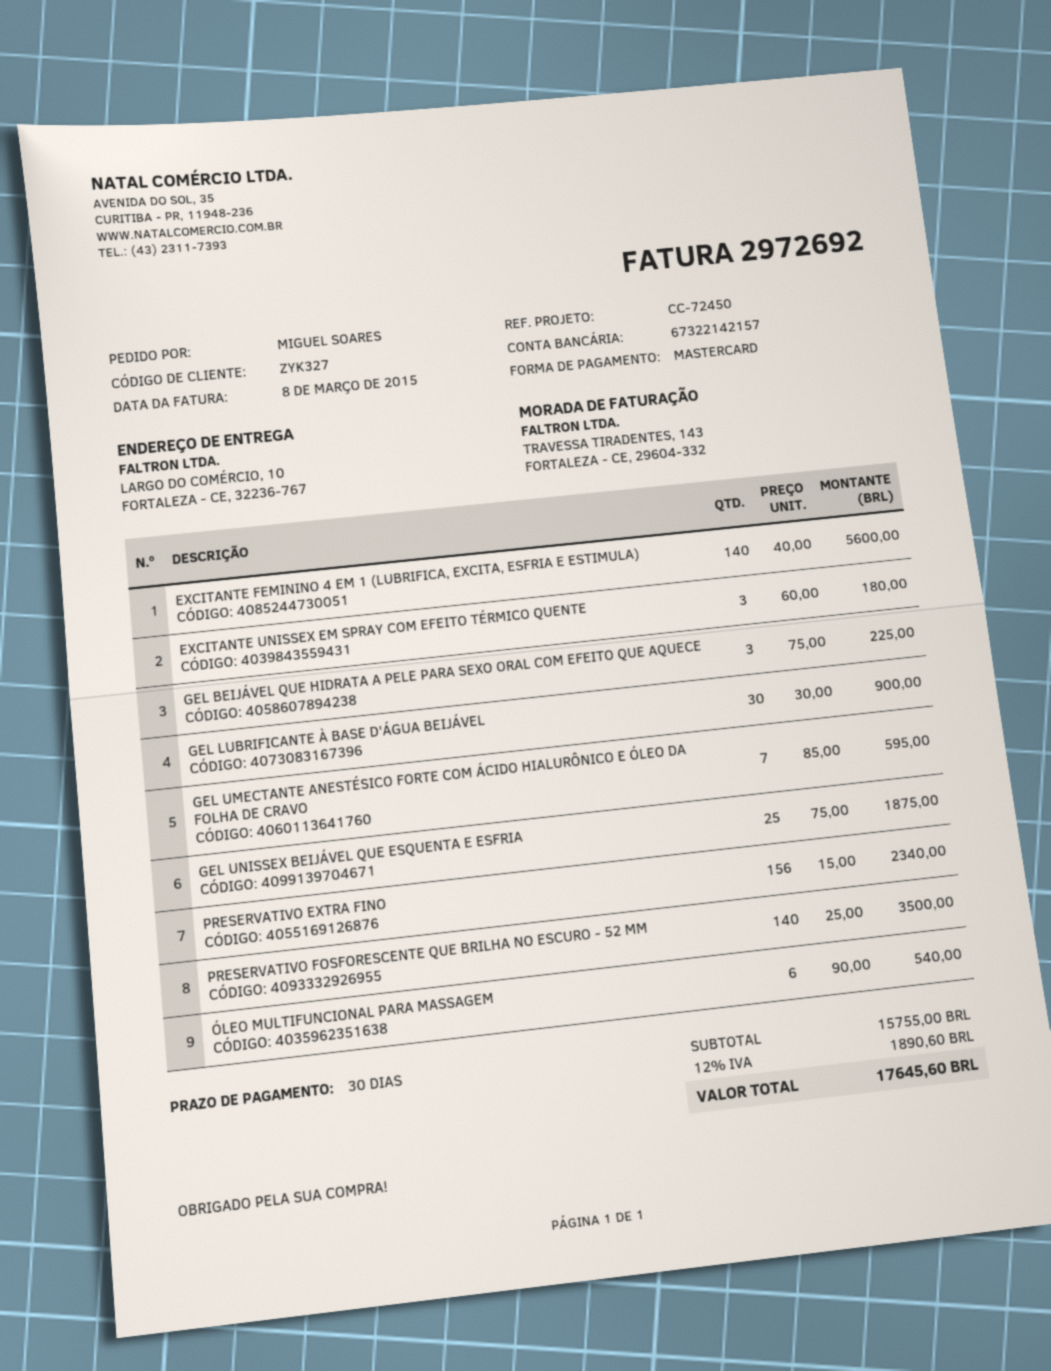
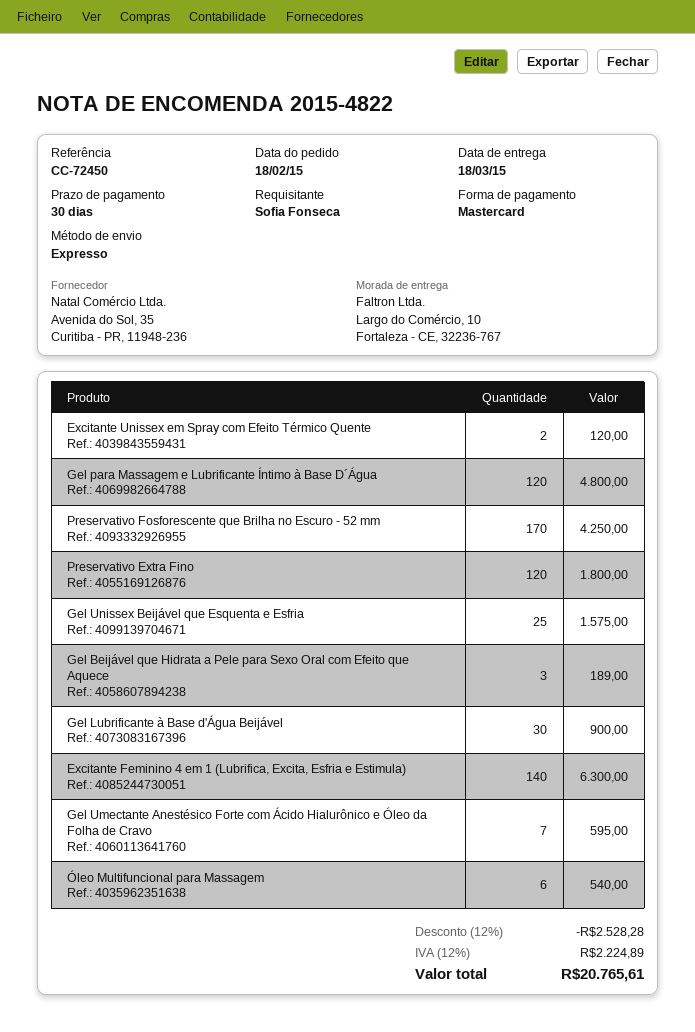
ordered by: MIGUEL SOARES -> Sofia Fonseca
EXCITANTE FEMININO 4 EM 1 (LUBRIFICA, EXCITA, ESFRIA E ESTIMULA): 140 for 5600.00 -> 140 for 6300.00
EXCITANTE UNISSEX EM SPRAY COM EFEITO TÉRMICO QUENTE: 3 for 180.00 -> 2 for 120.00
GEL BEIJÁVEL QUE HIDRATA A PELE PARA SEXO ORAL COM EFEITO QUE AQUECE: 3 for 225.00 -> 3 for 189.00
GEL UNISSEX BEIJÁVEL QUE ESQUENTA E ESFRIA: 25 for 1875.00 -> 25 for 1575.00
PRESERVATIVO EXTRA FINO: 156 for 2340.00 -> 120 for 1800.00
PRESERVATIVO FOSFORESCENTE QUE BRILHA NO ESCURO - 52 MM: 140 for 3500.00 -> 170 for 4250.00
Gel para Massagem e Lubrificante Íntimo à Base D´Água: none -> 120 for 4800.00
discount: none -> 12% = 2528.28
tax: 12% = 1890.60 -> 12% = 2224.89
total: 17645.60 -> 20765.61

